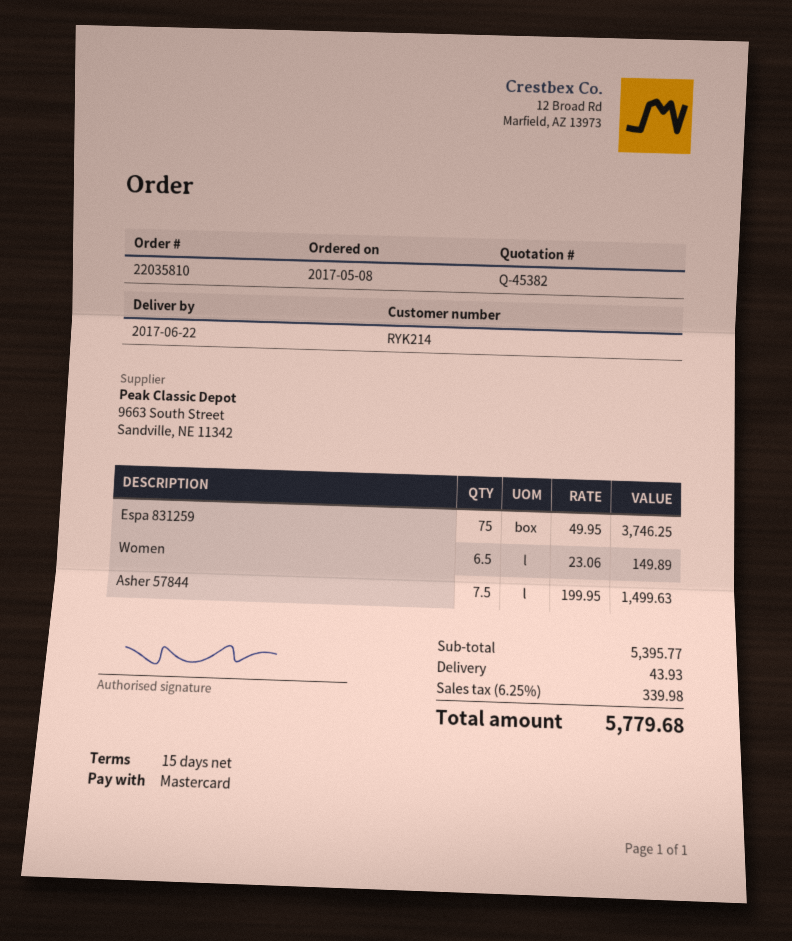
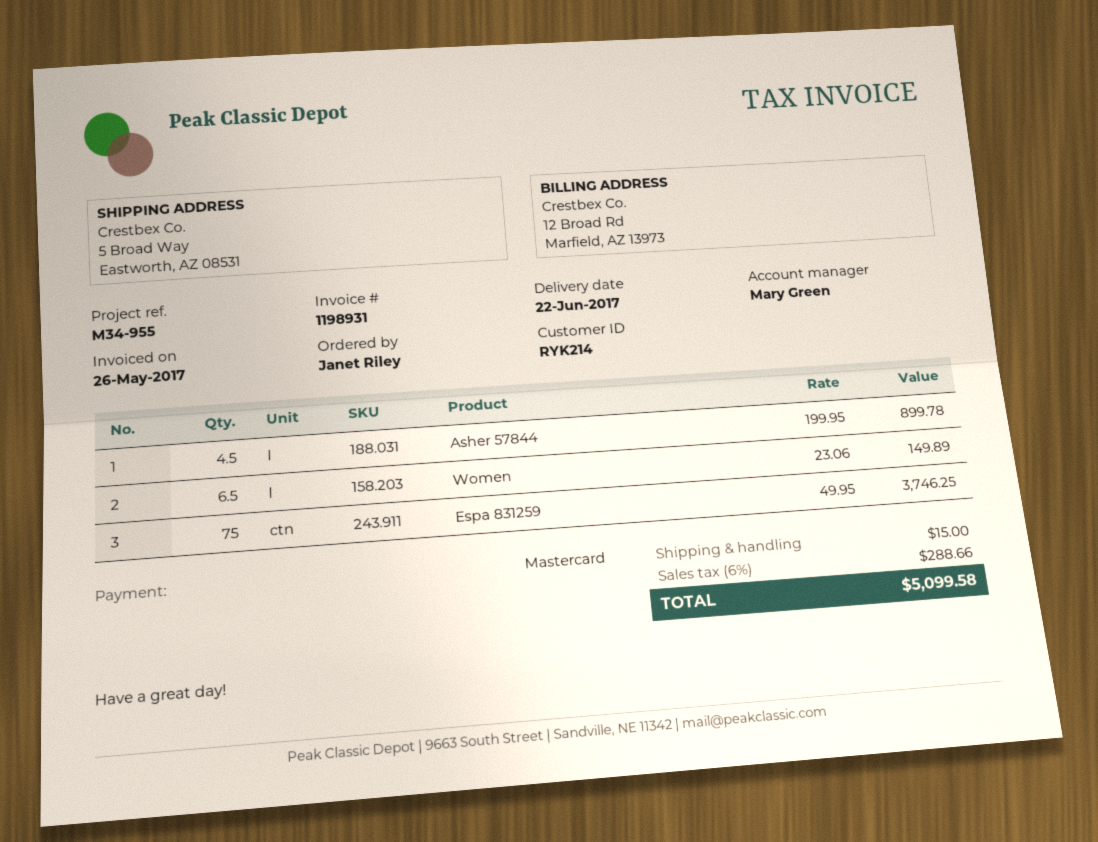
Asher 57844: 7.5 x 199.95 = 1499.63 -> 4.5 x 199.95 = 899.78
shipping: 43.93 -> 15.00
tax: 6.25% = 339.98 -> 6% = 288.66
total: 5779.68 -> 5099.58

